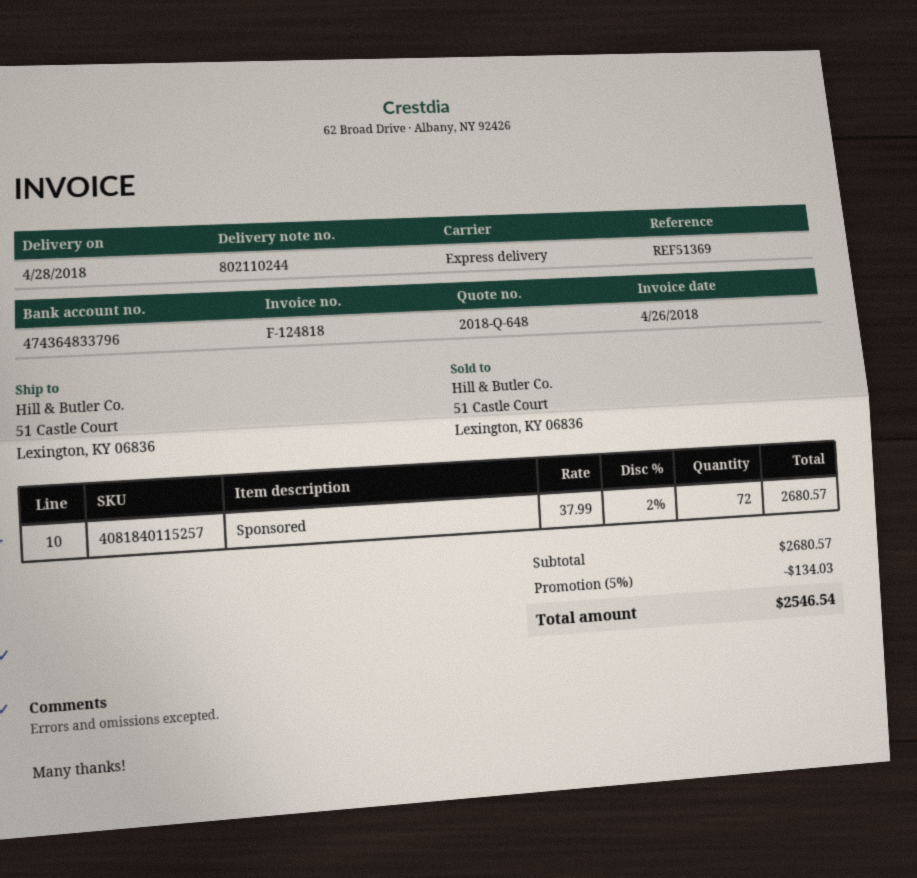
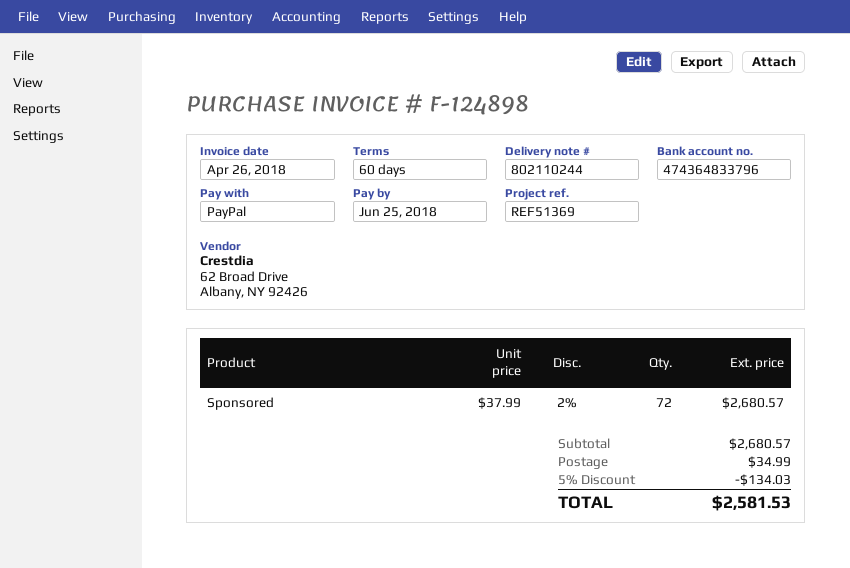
invoice number: F-124818 -> F-124898
shipping: none -> 34.99
total: 2546.54 -> 2581.53

